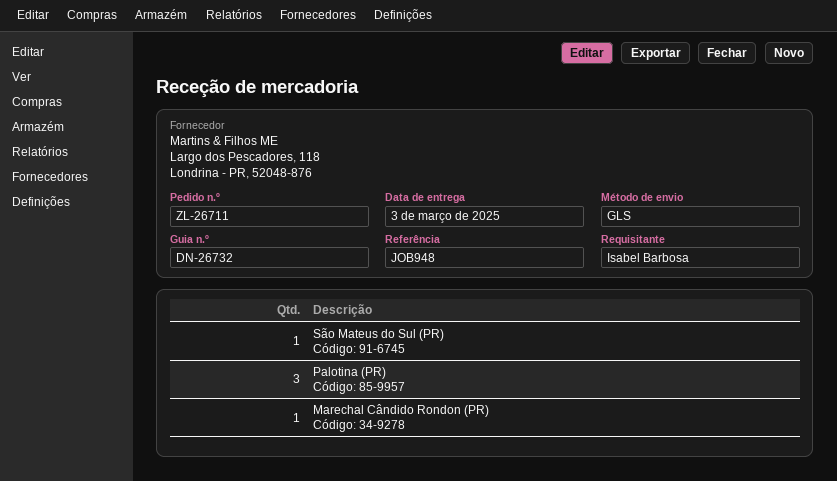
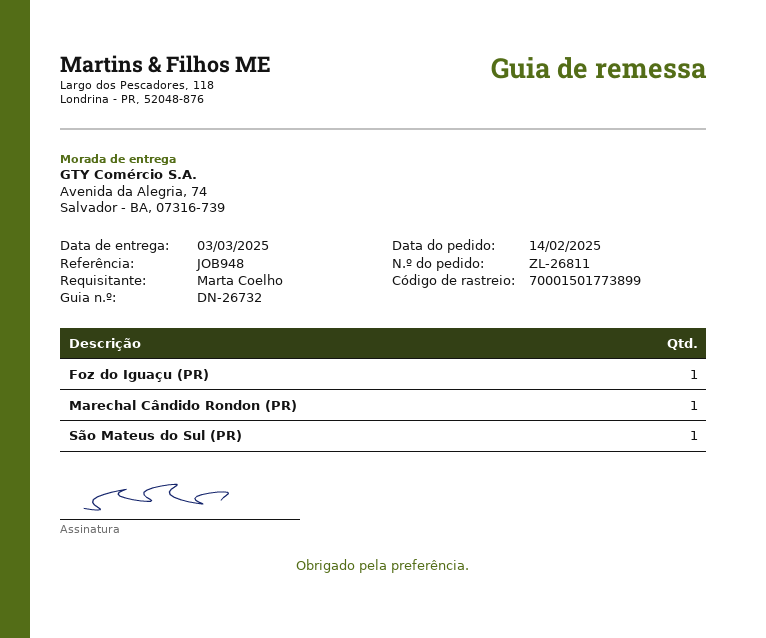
order number: ZL-26711 -> ZL-26811
ordered by: Isabel Barbosa -> Marta Coelho
Palotina (PR): 3 -> none
Foz do Iguaçu (PR): none -> 1

